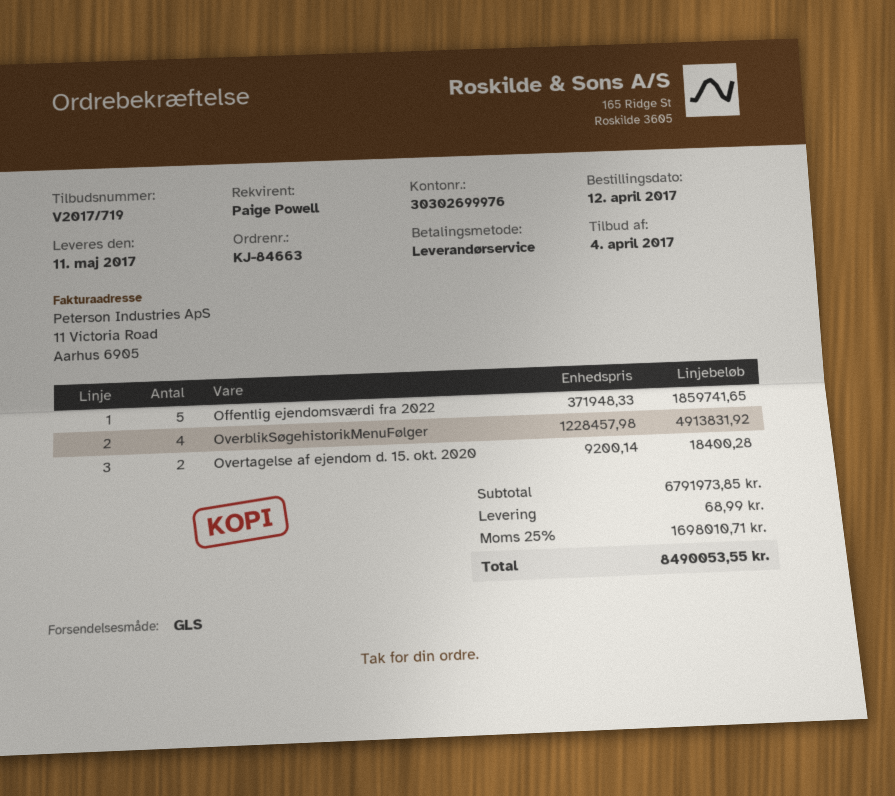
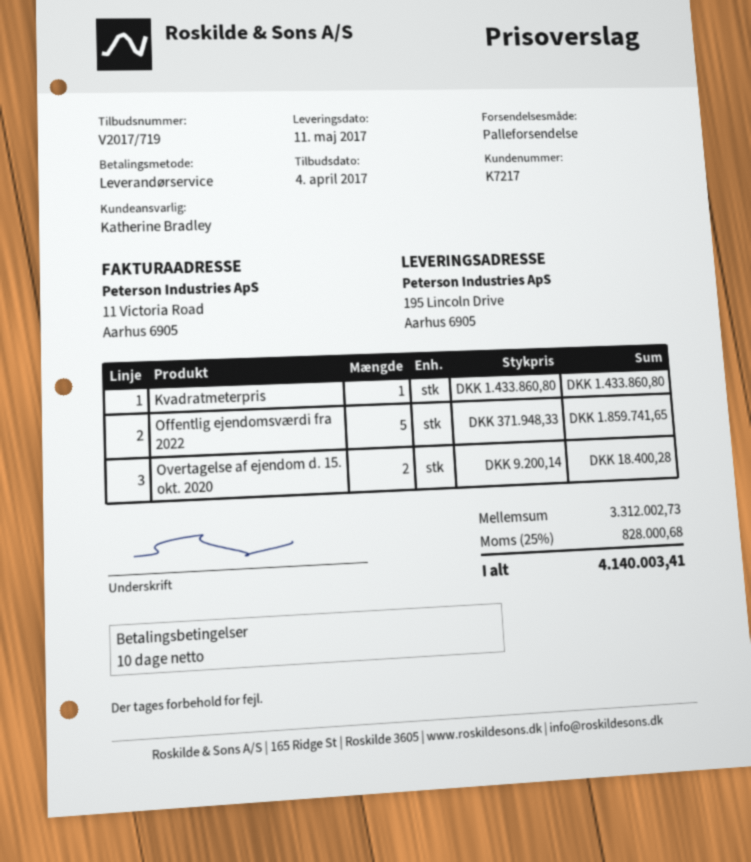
shipping method: GLS -> pallet freight
OverblikSøgehistorikMenuFølger: 4 x 1228457.98 = 4913831.92 -> none
Kvadratmeterpris: none -> 1 x 1433860.80 = 1433860.80
subtotal: 6791973.85 -> 3312002.73
shipping: 68.99 -> none
tax: 25% = 1698010.71 -> 25% = 828000.68
total: 8490053.55 -> 4140003.41

